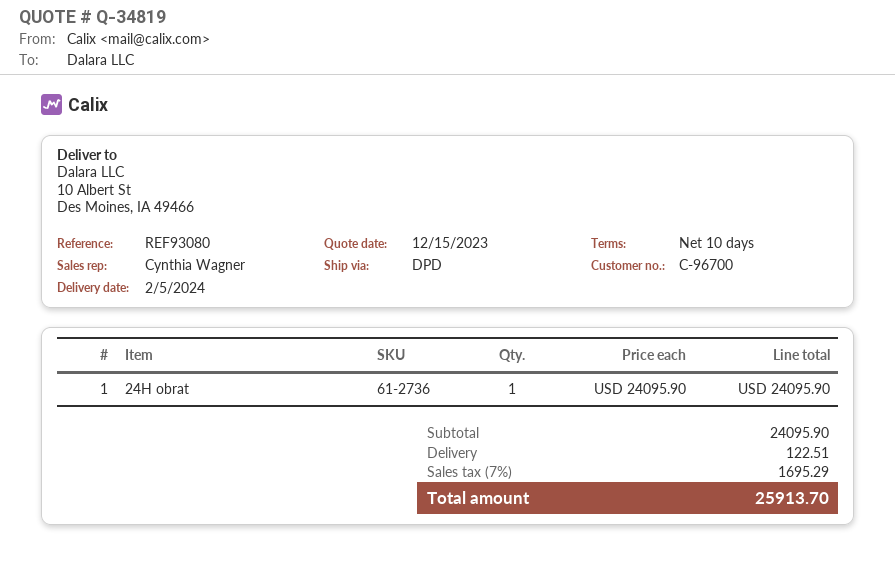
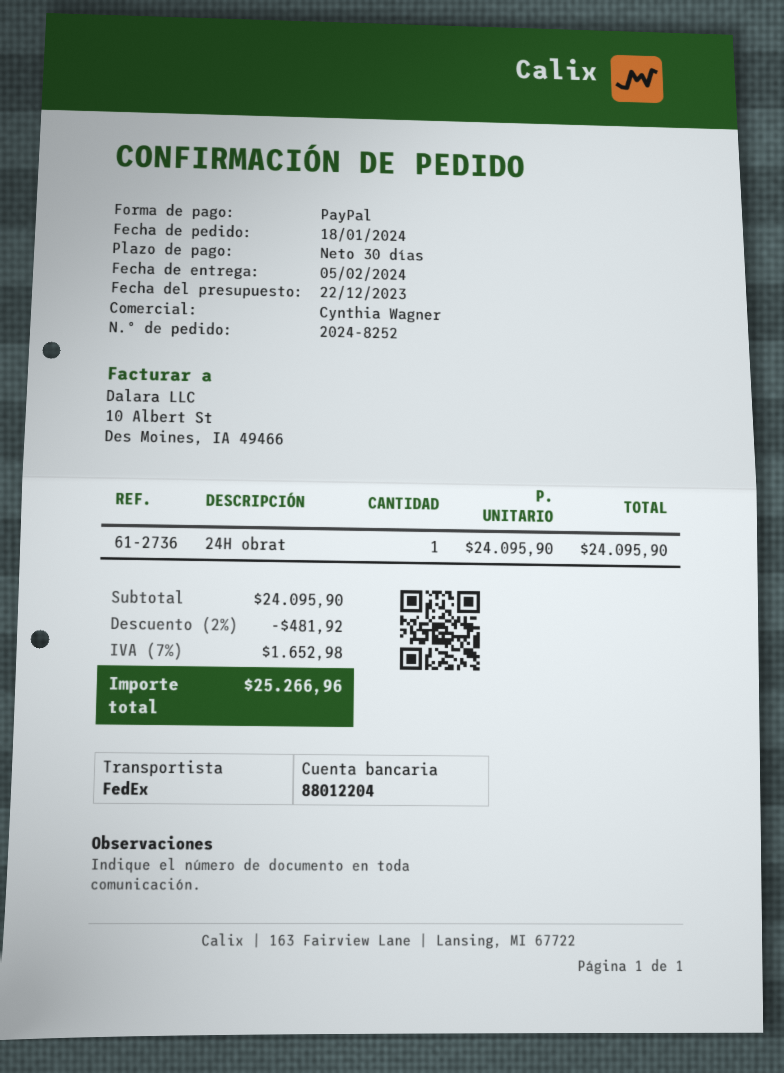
quote date: 2023-12-15 -> 2023-12-22
payment terms: 10 days -> 30 days
shipping method: DPD -> FedEx
discount: none -> 2% = 481.92
shipping: 122.51 -> none
tax: 7% = 1695.29 -> 7% = 1652.98
total: 25913.70 -> 25266.96

